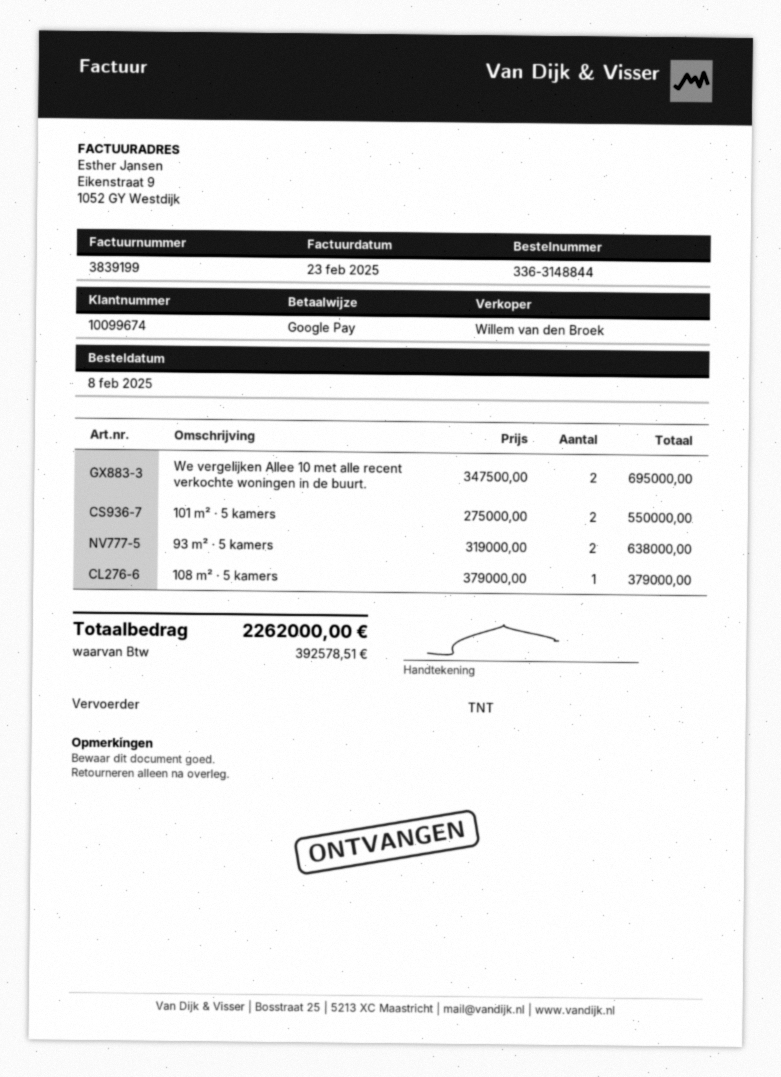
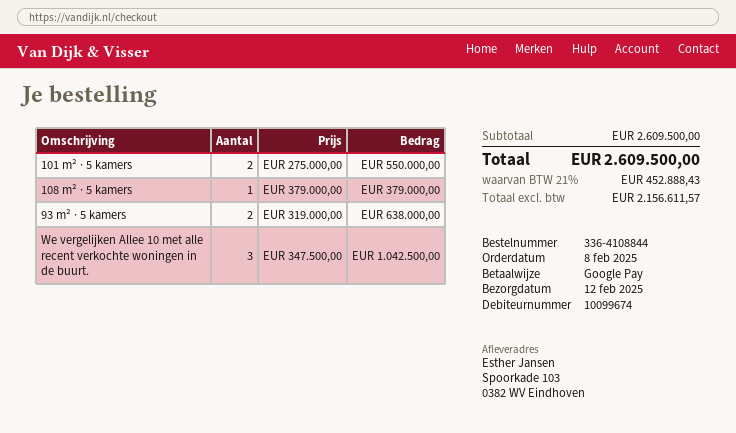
order number: 336-3148844 -> 336-4108844
We vergelijken Allee 10 met alle recent verkochte woningen in de buurt.: 2 x 347500.00 = 695000.00 -> 3 x 347500.00 = 1042500.00
tax: 392578.51 -> 452888.43
total: 2262000.00 -> 2609500.00

